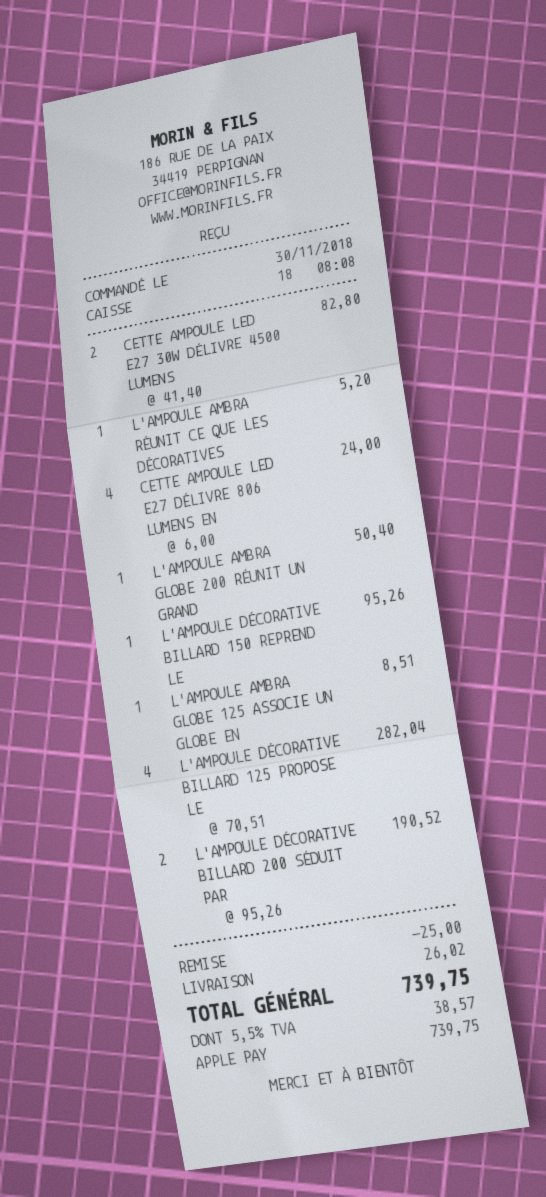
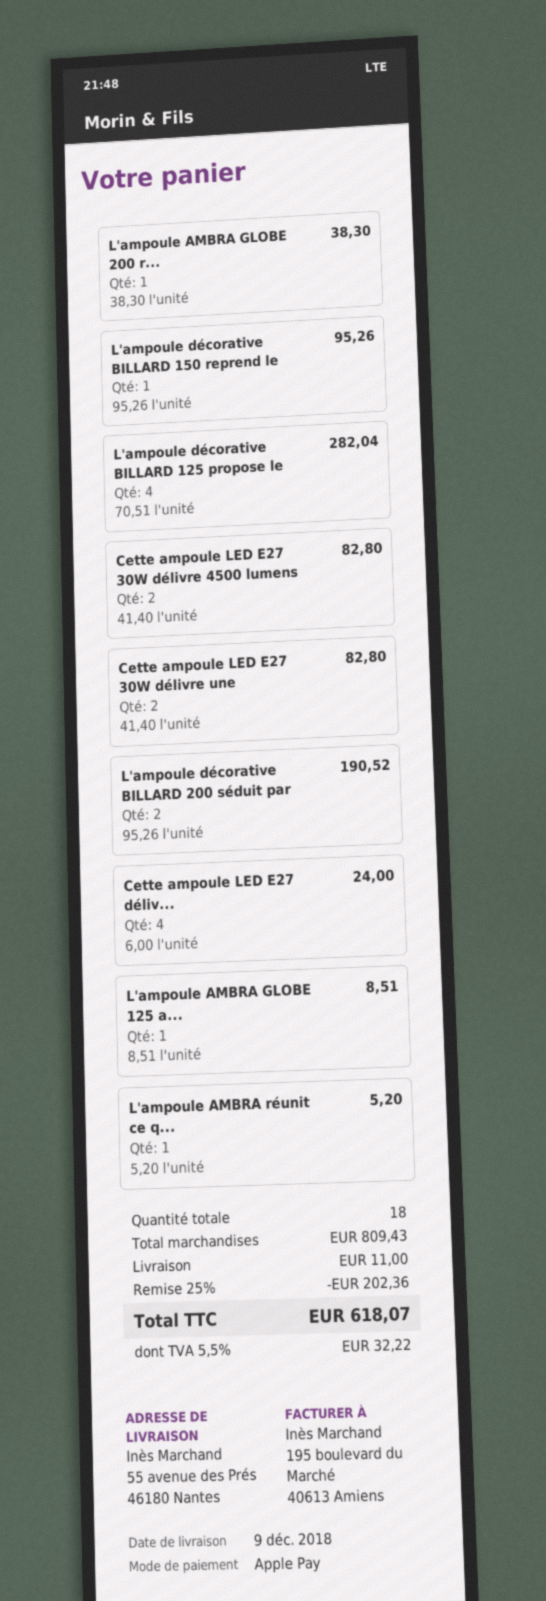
L'AMPOULE AMBRA GLOBE 200 RÉUNIT UN GRAND: 1 x 50.40 = 50.40 -> 1 x 38.30 = 38.30
Cette ampoule LED E27 30W délivre une: none -> 2 x 41.40 = 82.80
discount: 25.00 -> 202.36
shipping: 26.02 -> 11.00
tax: 5.5% = 38.57 -> 5.5% = 32.22
total: 739.75 -> 618.07

